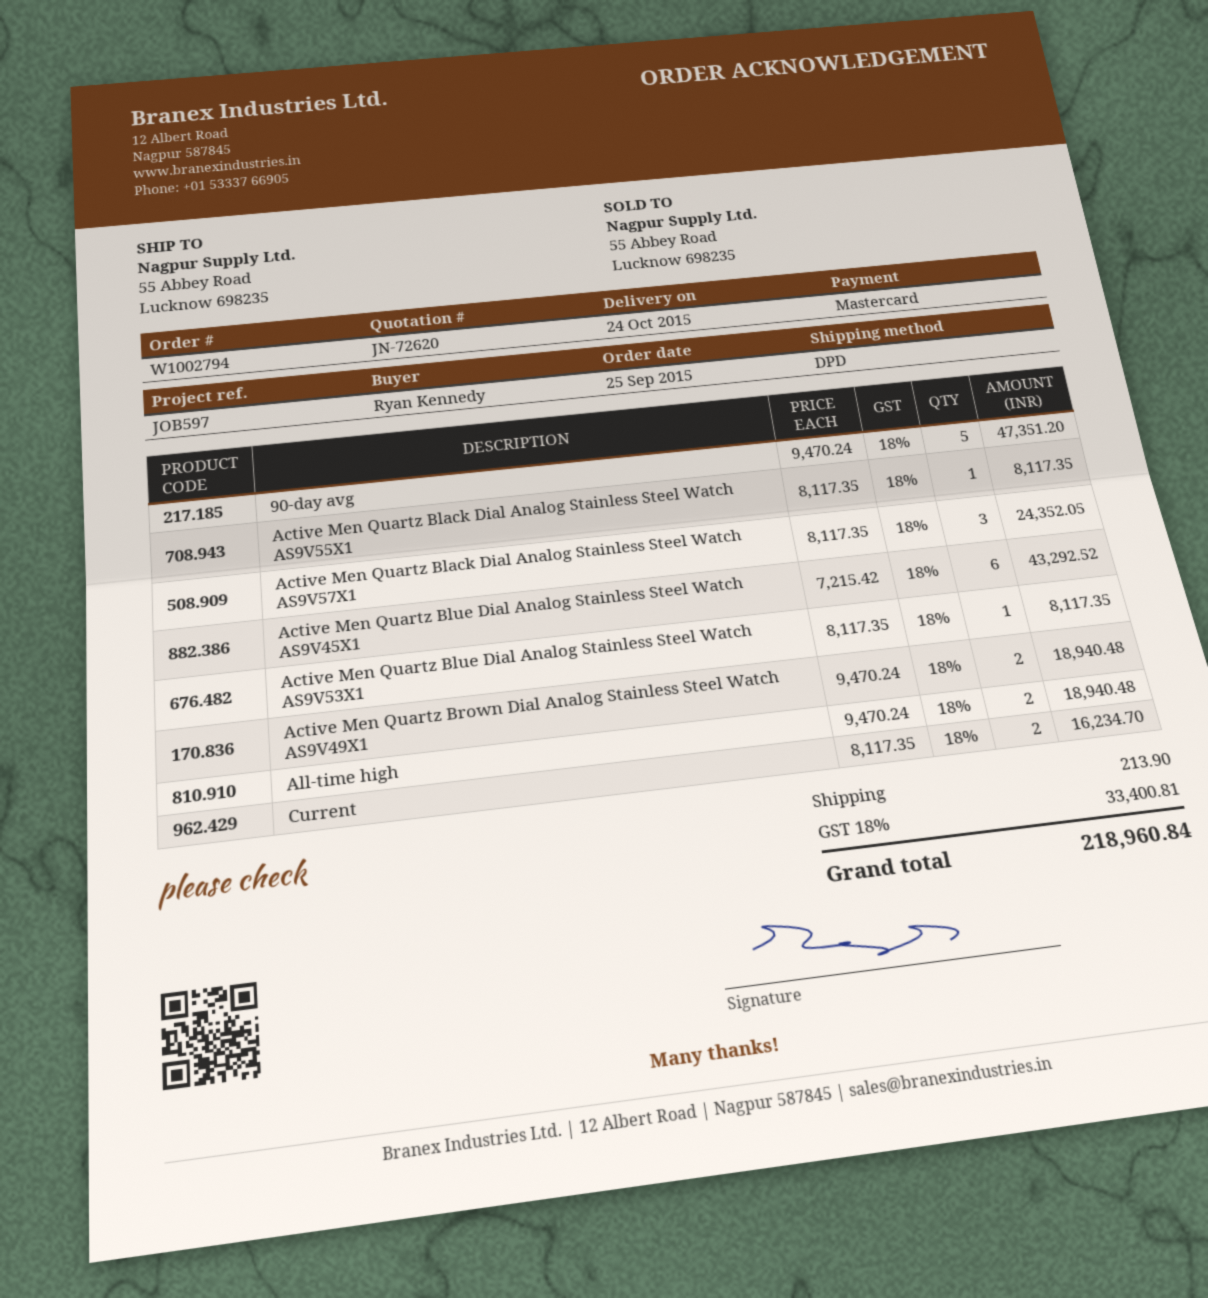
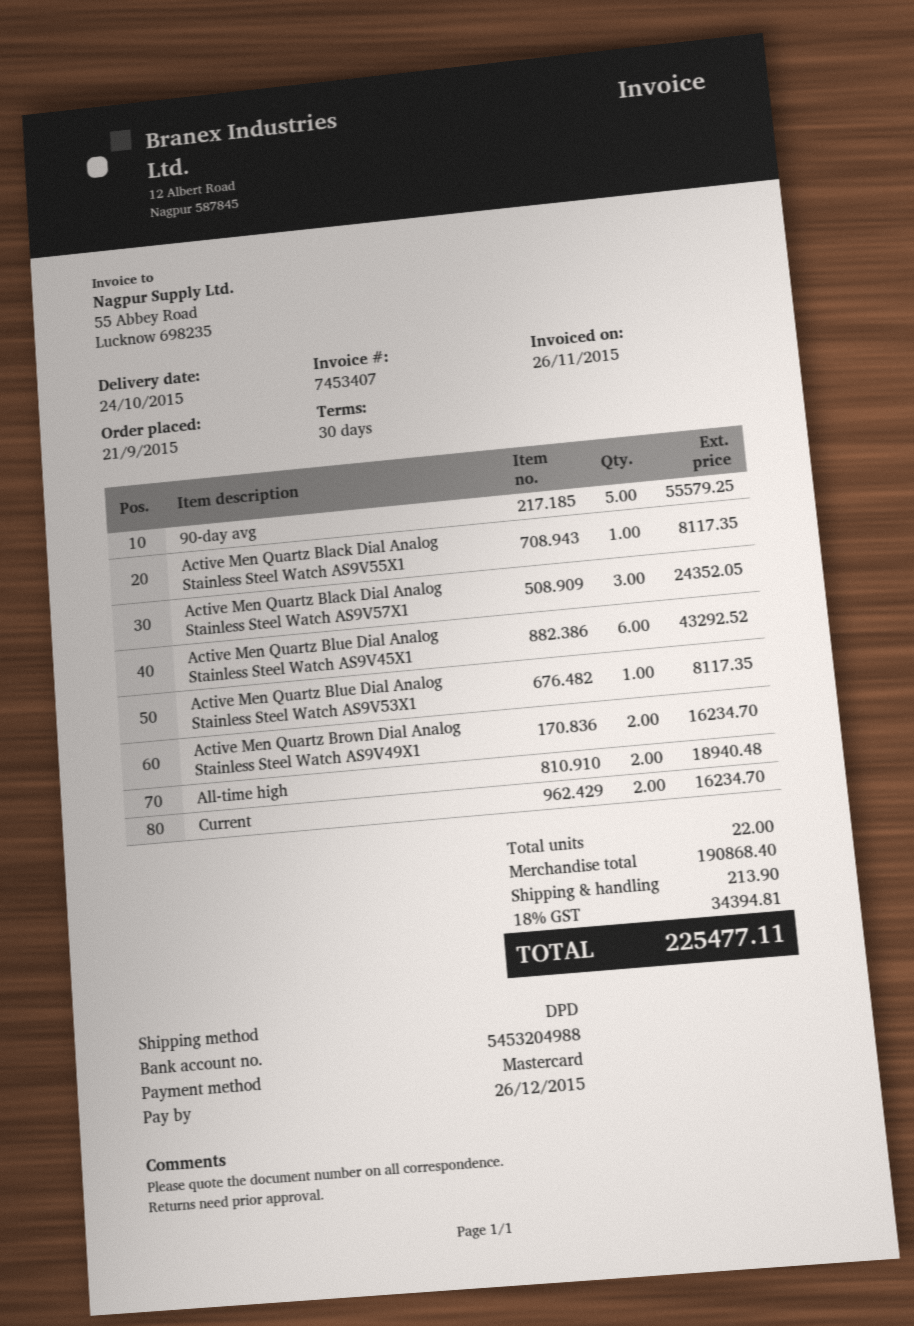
order date: 2015-09-25 -> 2015-09-21
90-day avg: 5 for 47351.20 -> 5 for 55579.25
Active Men Quartz Brown Dial Analog Stainless Steel Watch AS9V49X1: 2 for 18940.48 -> 2 for 16234.70
tax: 18% = 33400.81 -> 18% = 34394.81
total: 218960.84 -> 225477.11

